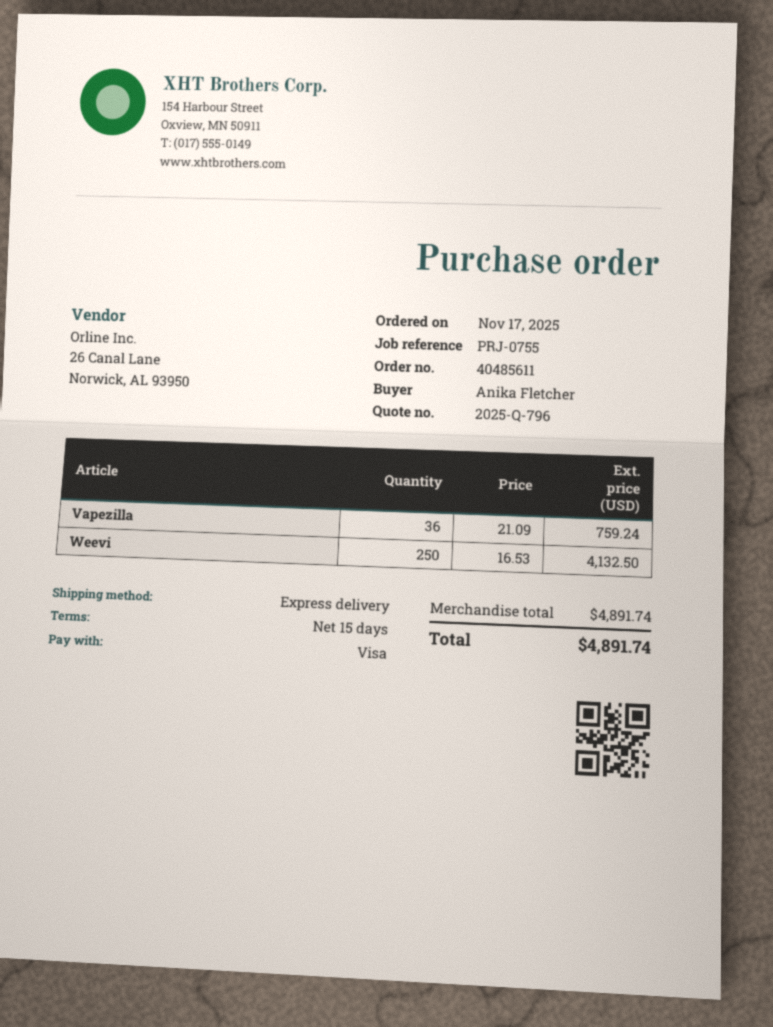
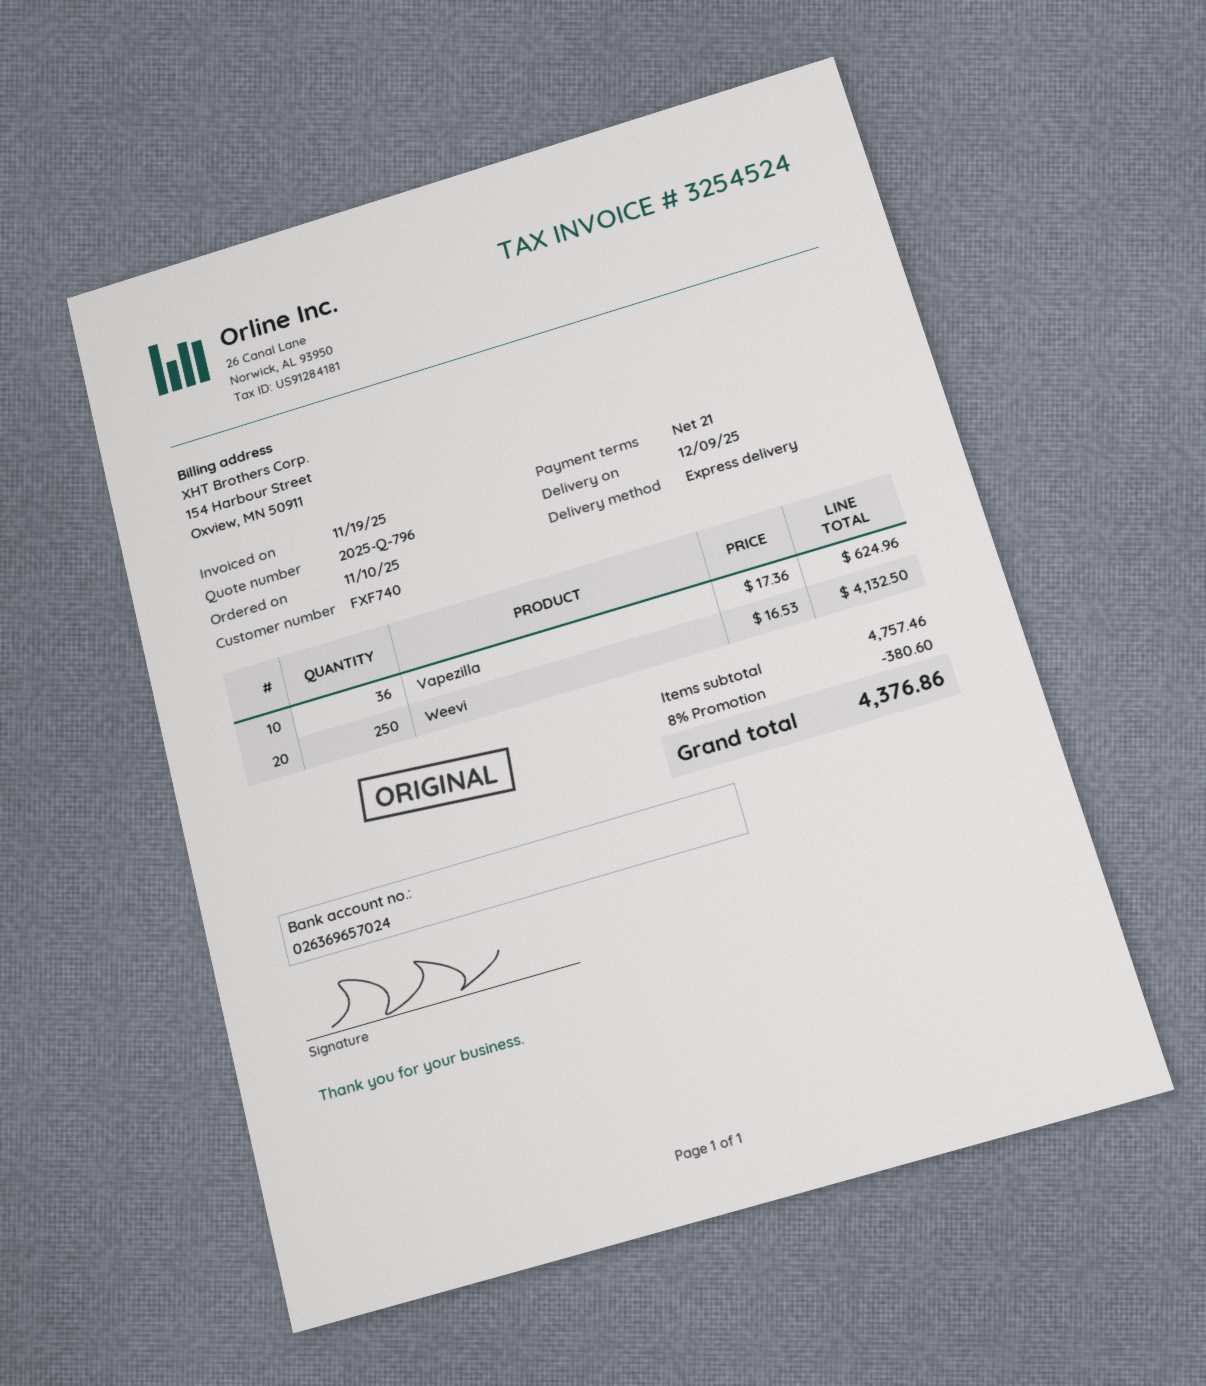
order date: 2025-11-17 -> 2025-11-10
payment terms: 15 days -> 21 days
Vapezilla: 36 x 21.09 = 759.24 -> 36 x 17.36 = 624.96
subtotal: 4891.74 -> 4757.46
discount: none -> 8% = 380.60
total: 4891.74 -> 4376.86

